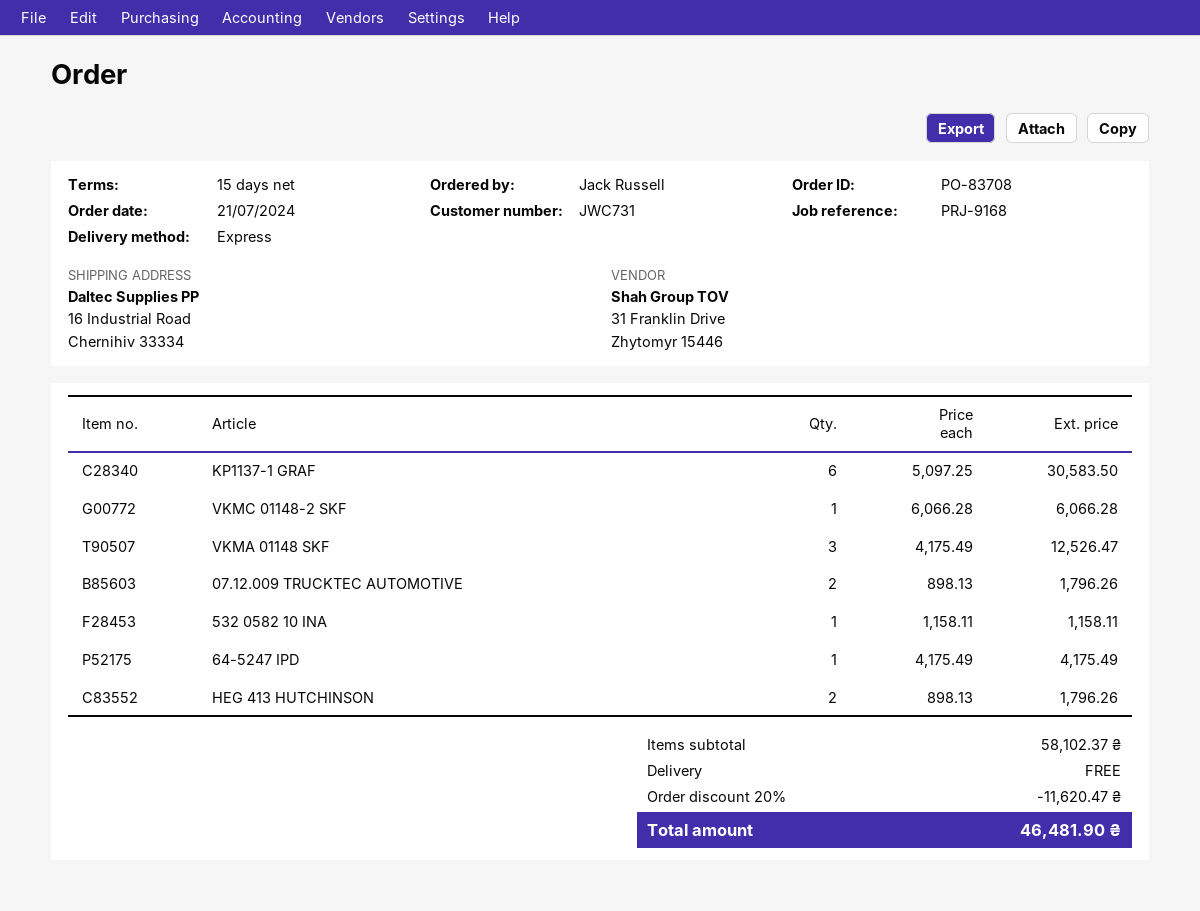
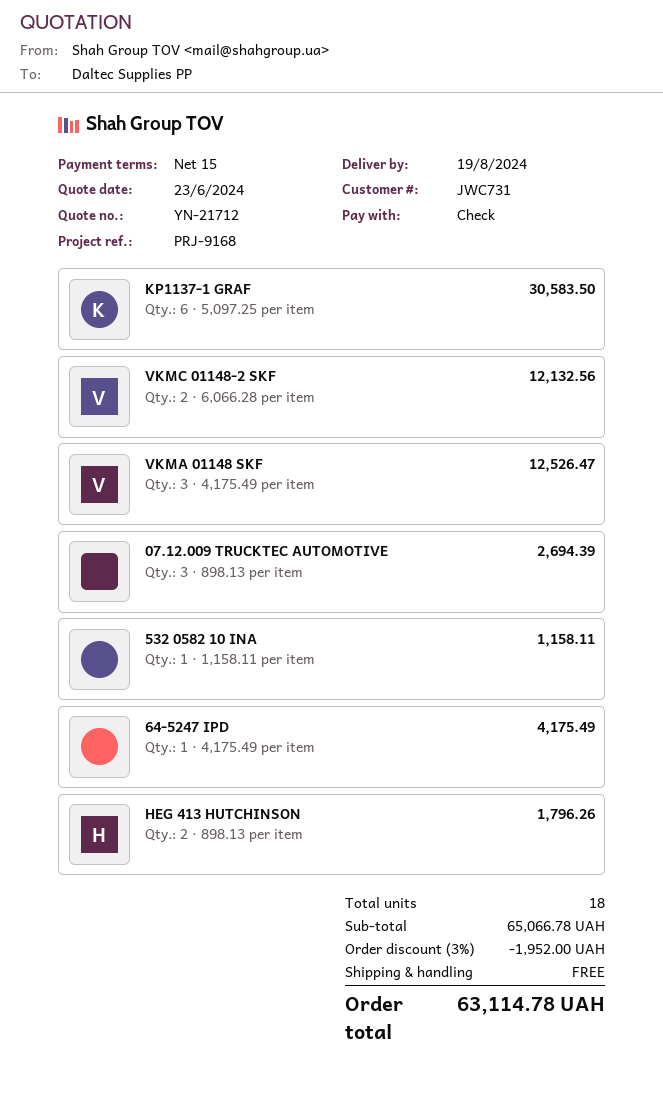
VKMC 01148-2 SKF: 1 x 6066.28 = 6066.28 -> 2 x 6066.28 = 12132.56
07.12.009 TRUCKTEC AUTOMOTIVE: 2 x 898.13 = 1796.26 -> 3 x 898.13 = 2694.39
subtotal: 58102.37 -> 65066.78
discount: 20% = 11620.47 -> 3% = 1952.00
total: 46481.90 -> 63114.78

